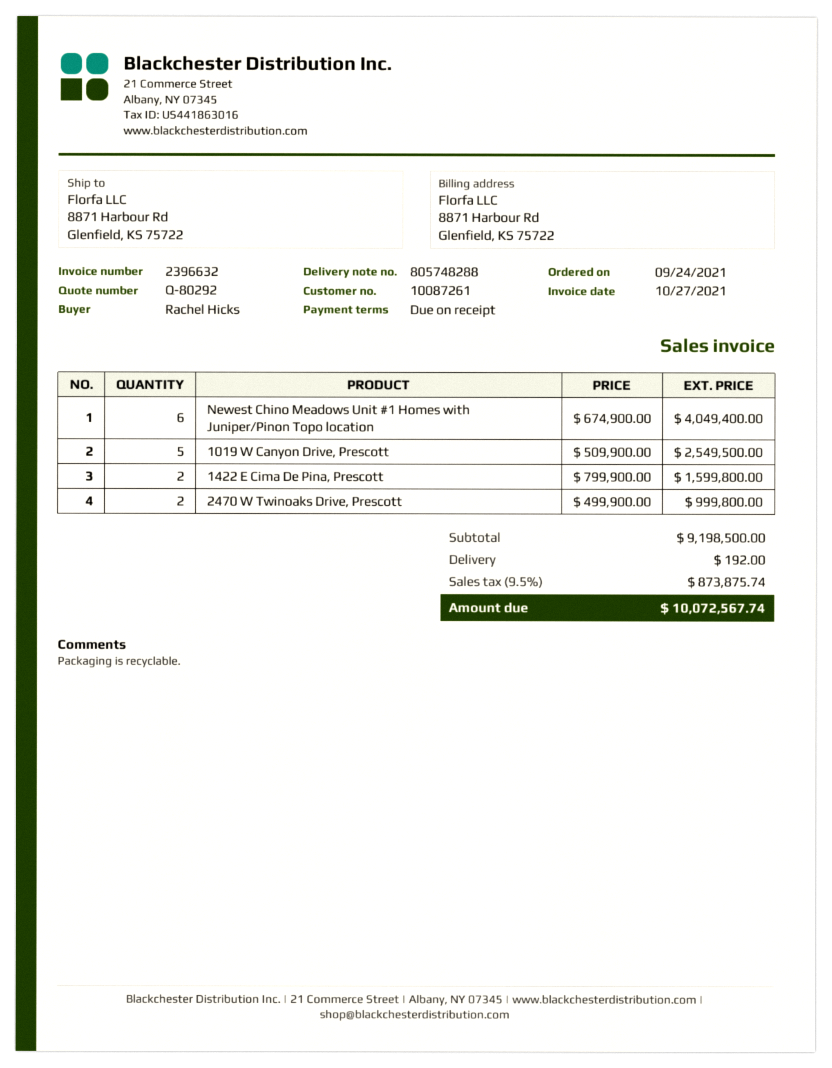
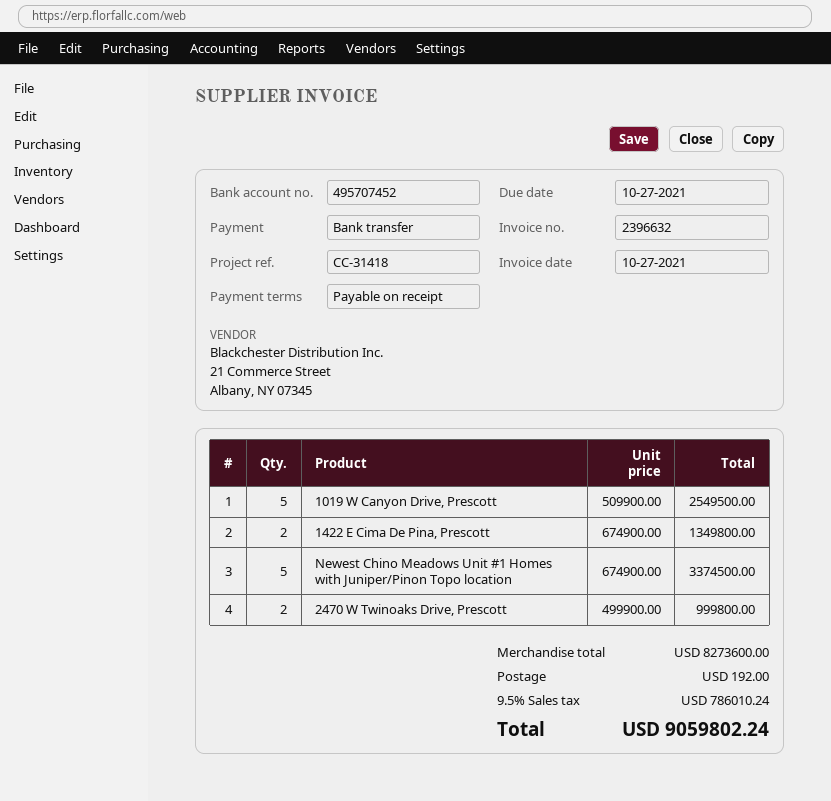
Newest Chino Meadows Unit #1 Homes with Juniper/Pinon Topo location: 6 x 674900.00 = 4049400.00 -> 5 x 674900.00 = 3374500.00
1422 E Cima De Pina, Prescott: 2 x 799900.00 = 1599800.00 -> 2 x 674900.00 = 1349800.00
subtotal: 9198500.00 -> 8273600.00
tax: 9.5% = 873875.74 -> 9.5% = 786010.24
total: 10072567.74 -> 9059802.24

